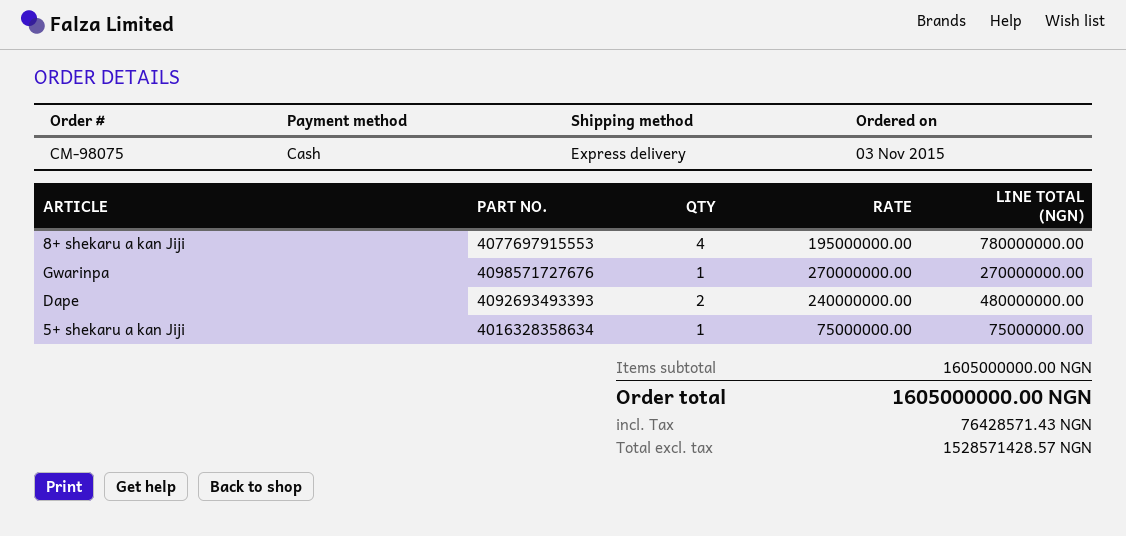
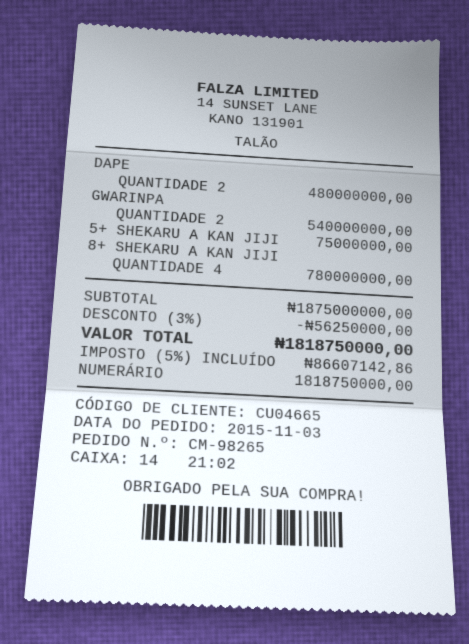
order number: CM-98075 -> CM-98265
Gwarinpa: 1 for 270000000.00 -> 2 for 540000000.00
subtotal: 1605000000.00 -> 1875000000.00
discount: none -> 3% = 56250000.00
tax: 76428571.43 -> 86607142.86
total: 1605000000.00 -> 1818750000.00

